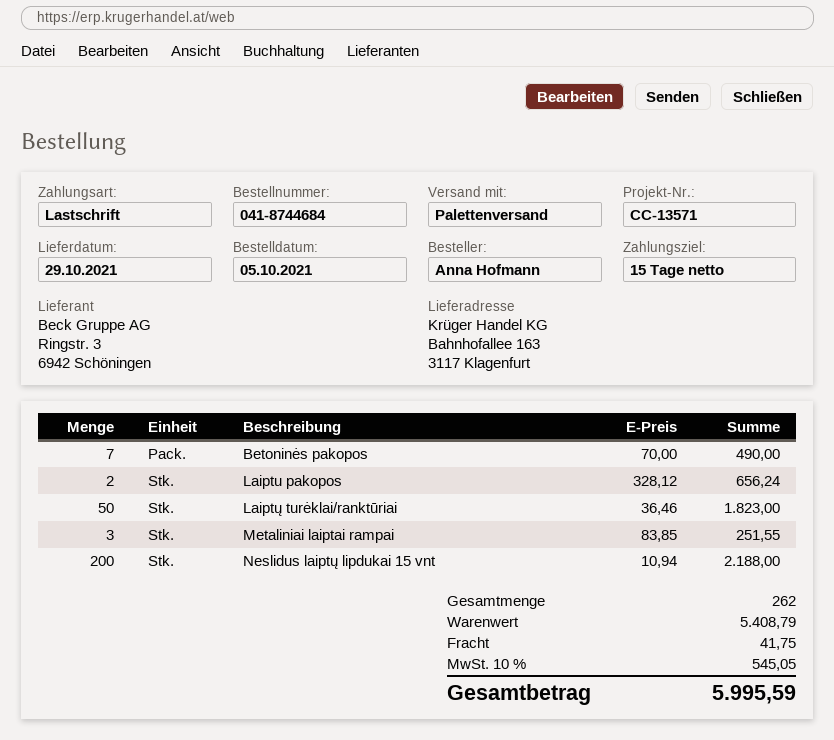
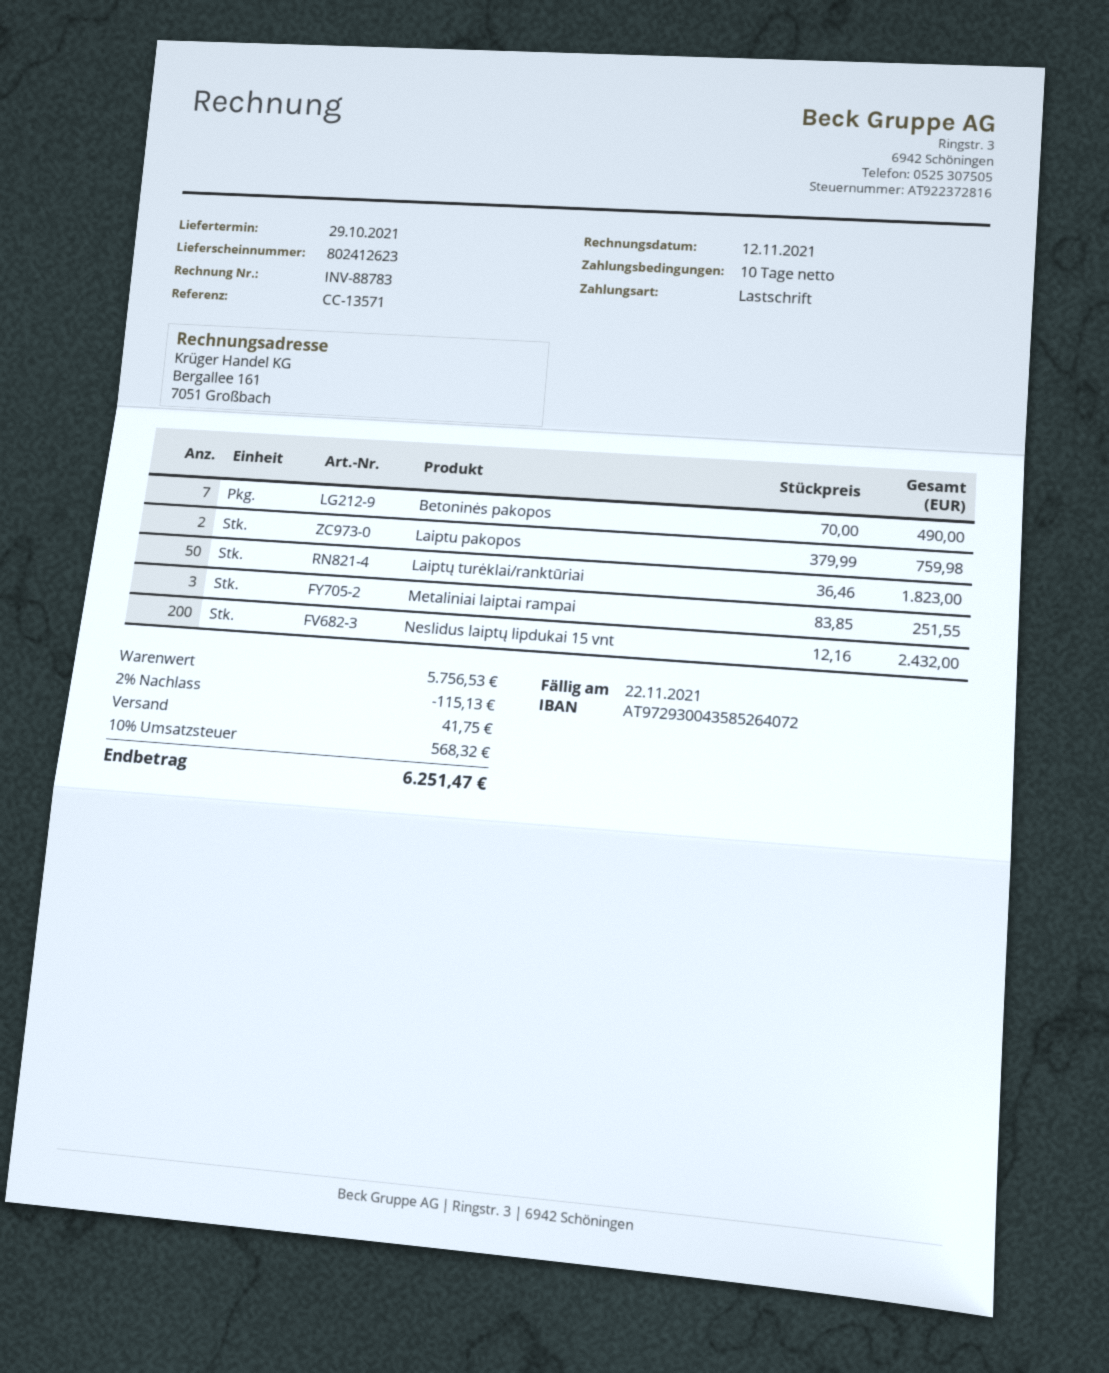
payment terms: 15 days -> 10 days
Laiptu pakopos: 2 x 328.12 = 656.24 -> 2 x 379.99 = 759.98
Neslidus laiptų lipdukai 15 vnt: 200 x 10.94 = 2188.00 -> 200 x 12.16 = 2432.00
subtotal: 5408.79 -> 5756.53
discount: none -> 2% = 115.13
tax: 10% = 545.05 -> 10% = 568.32
total: 5995.59 -> 6251.47

